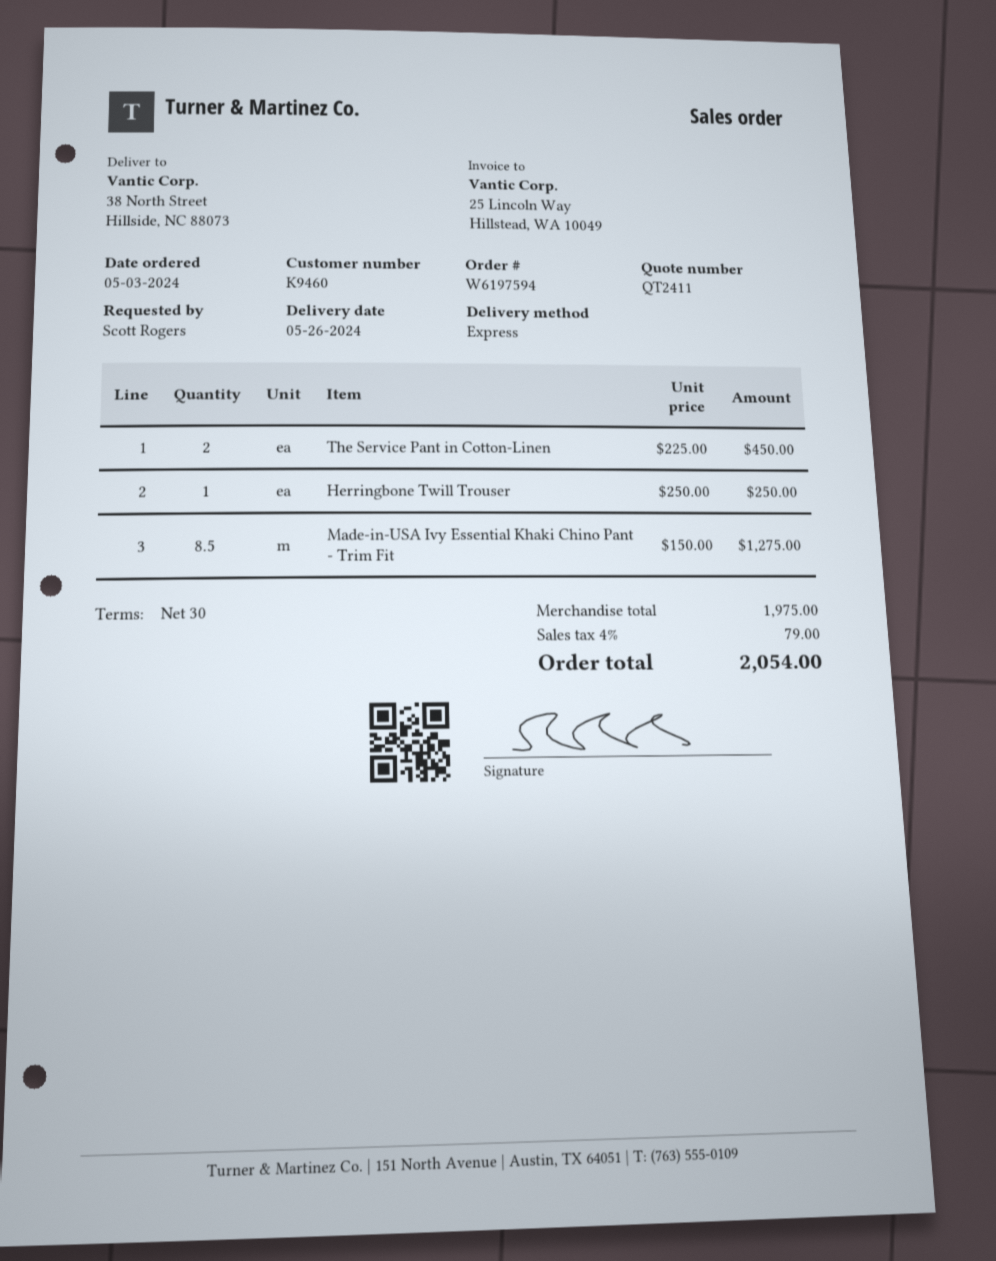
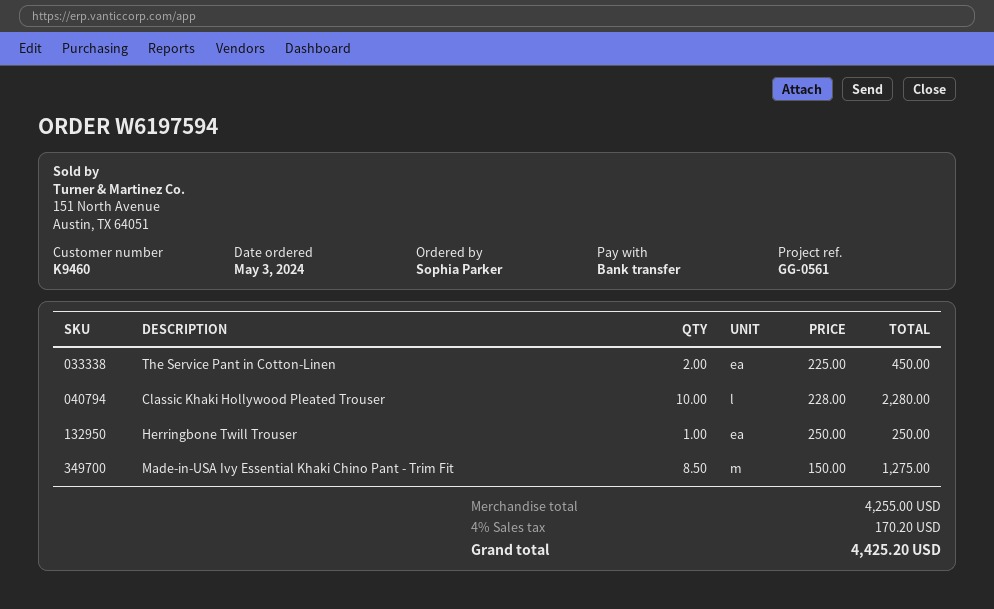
ordered by: Scott Rogers -> Sophia Parker
Classic Khaki Hollywood Pleated Trouser: none -> 10 x 228.00 = 2280.00
subtotal: 1975.00 -> 4255.00
tax: 4% = 79.00 -> 4% = 170.20
total: 2054.00 -> 4425.20

